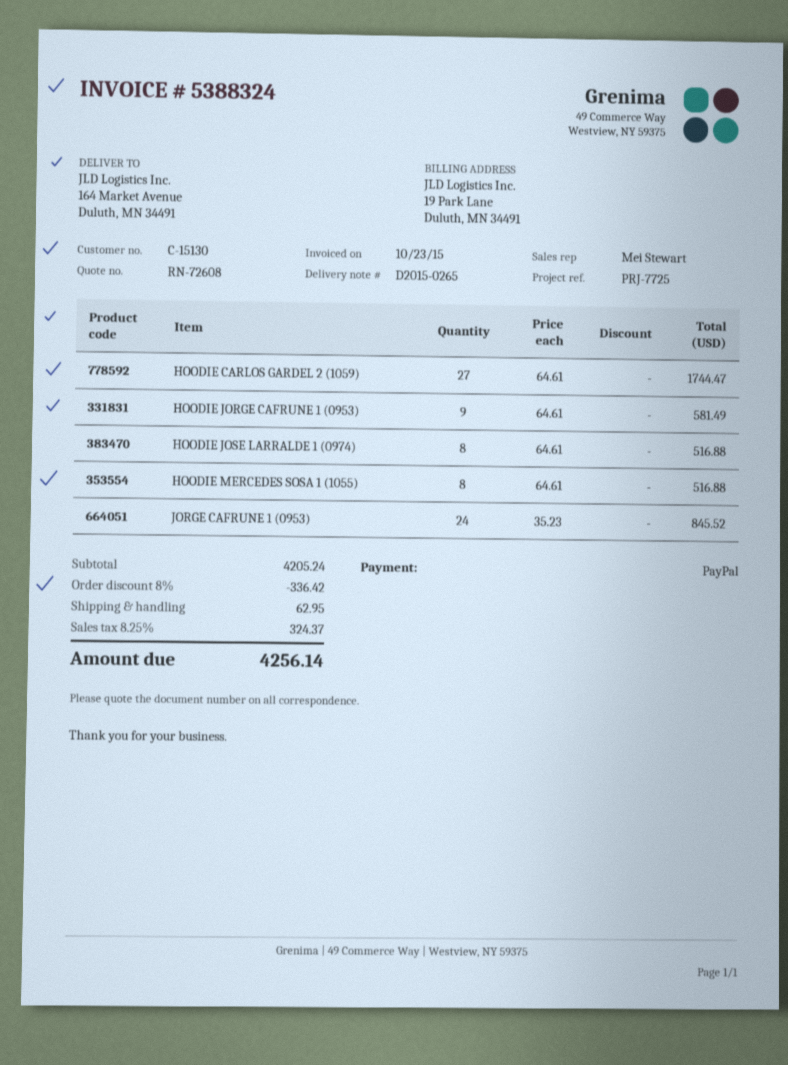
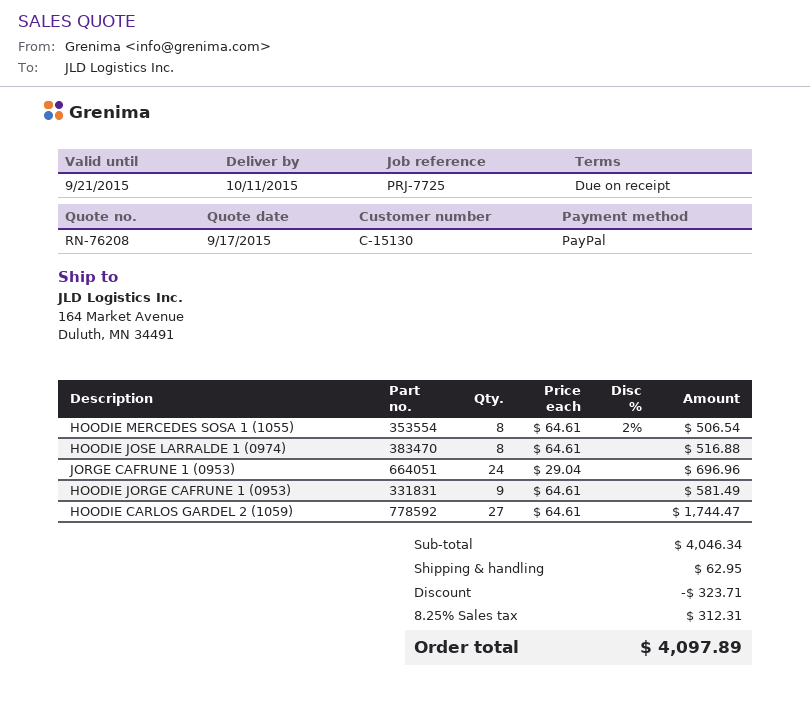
quote number: RN-72608 -> RN-76208
HOODIE MERCEDES SOSA 1 (1055): 8 x 64.61 = 516.88 -> 8 x 64.61 - 2% = 506.54
JORGE CAFRUNE 1 (0953): 24 x 35.23 = 845.52 -> 24 x 29.04 = 696.96
subtotal: 4205.24 -> 4046.34
discount: 336.42 -> 323.71
tax: 8.25% = 324.37 -> 8.25% = 312.31
total: 4256.14 -> 4097.89

